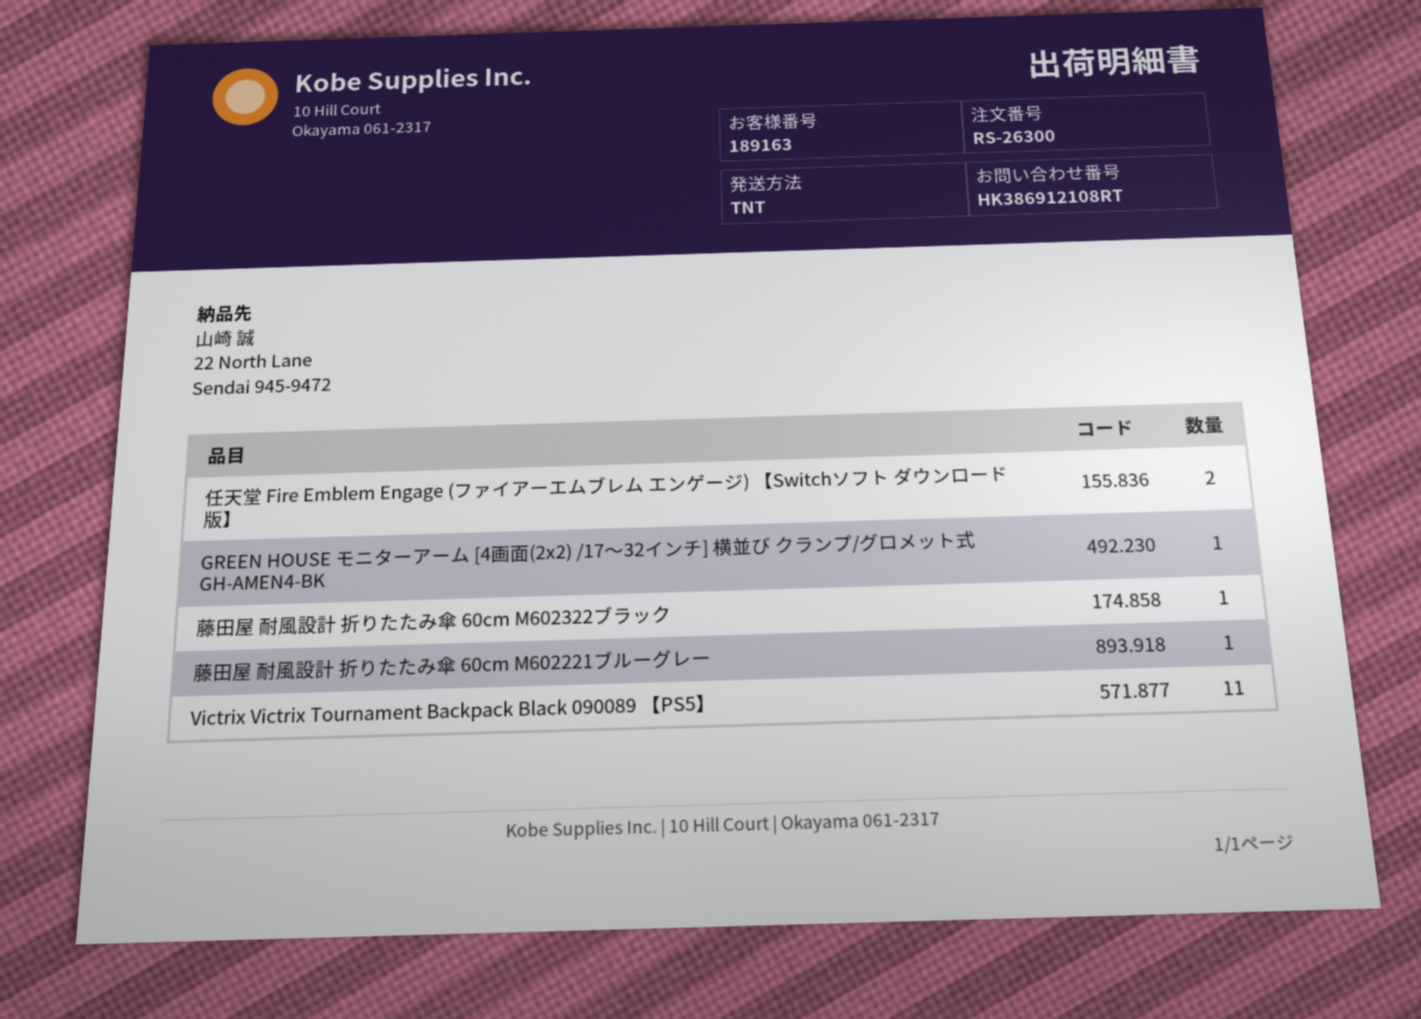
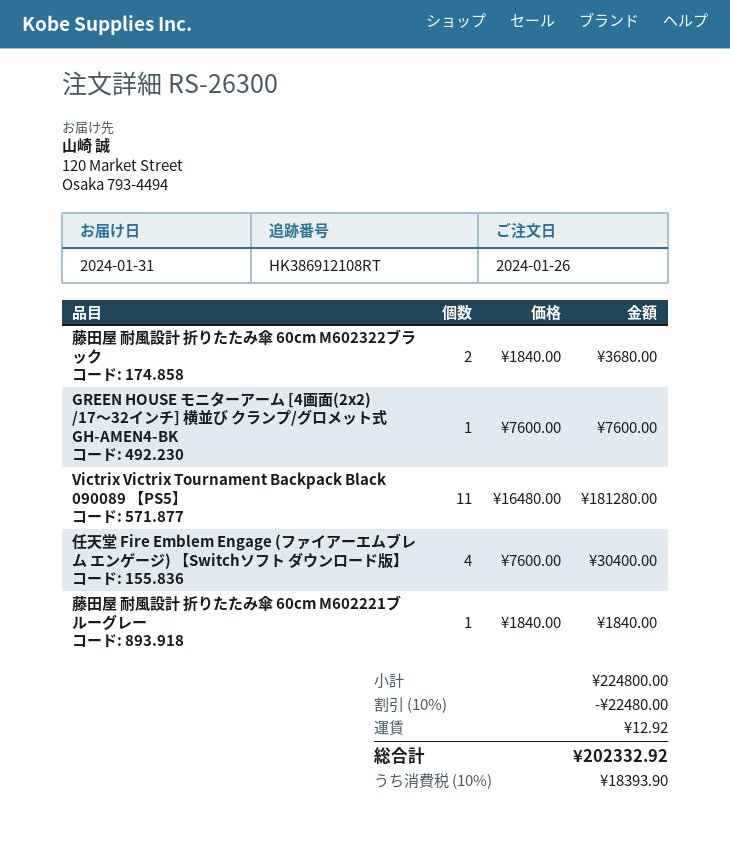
ship to: 22 North Lane, Sendai 945-9472 -> 120 Market Street, Osaka 793-4494
任天堂 Fire Emblem Engage (ファイアーエムブレム エンゲージ) 【Switchソフト ダウンロード版】: 2 -> 4
藤田屋 耐風設計 折りたたみ傘 60cm M602322ブラック: 1 -> 2

